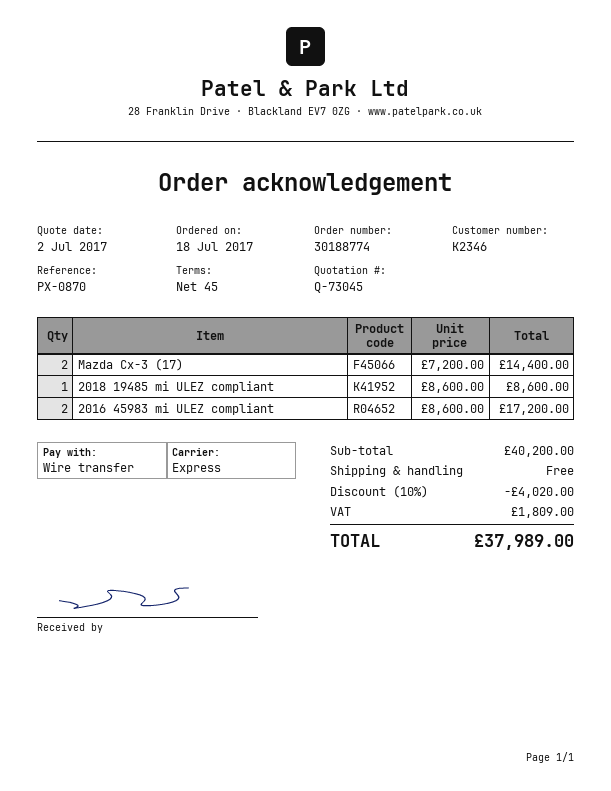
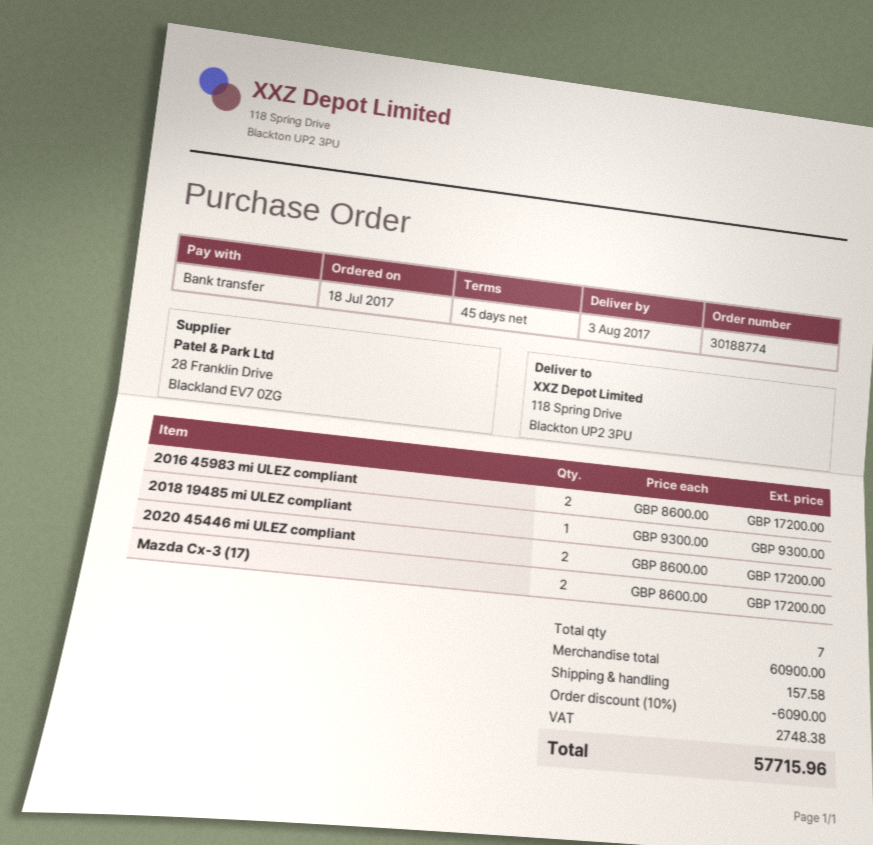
Mazda Cx-3 (17): 2 x 7200.00 = 14400.00 -> 2 x 8600.00 = 17200.00
2018 19485 mi ULEZ compliant: 1 x 8600.00 = 8600.00 -> 1 x 9300.00 = 9300.00
2020 45446 mi ULEZ compliant: none -> 2 x 8600.00 = 17200.00
subtotal: 40200.00 -> 60900.00
discount: 10% = 4020.00 -> 10% = 6090.00
shipping: 0.00 -> 157.58
tax: 1809.00 -> 2748.38
total: 37989.00 -> 57715.96

